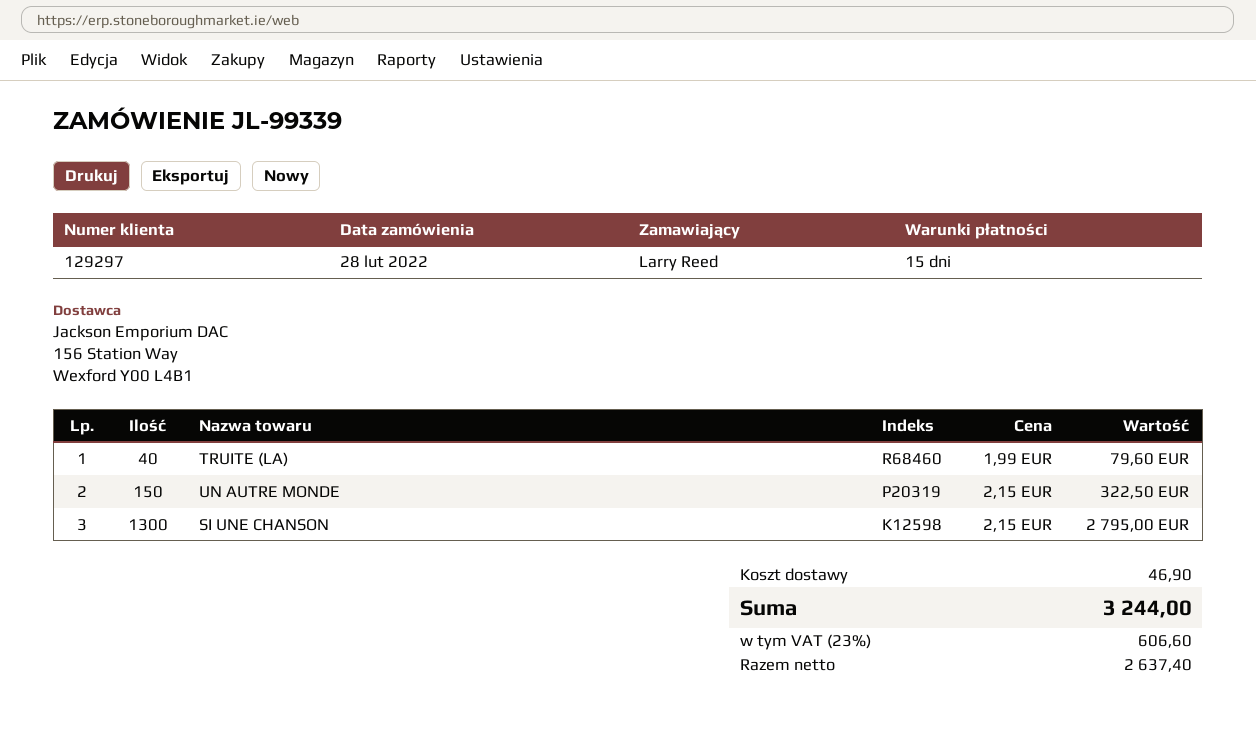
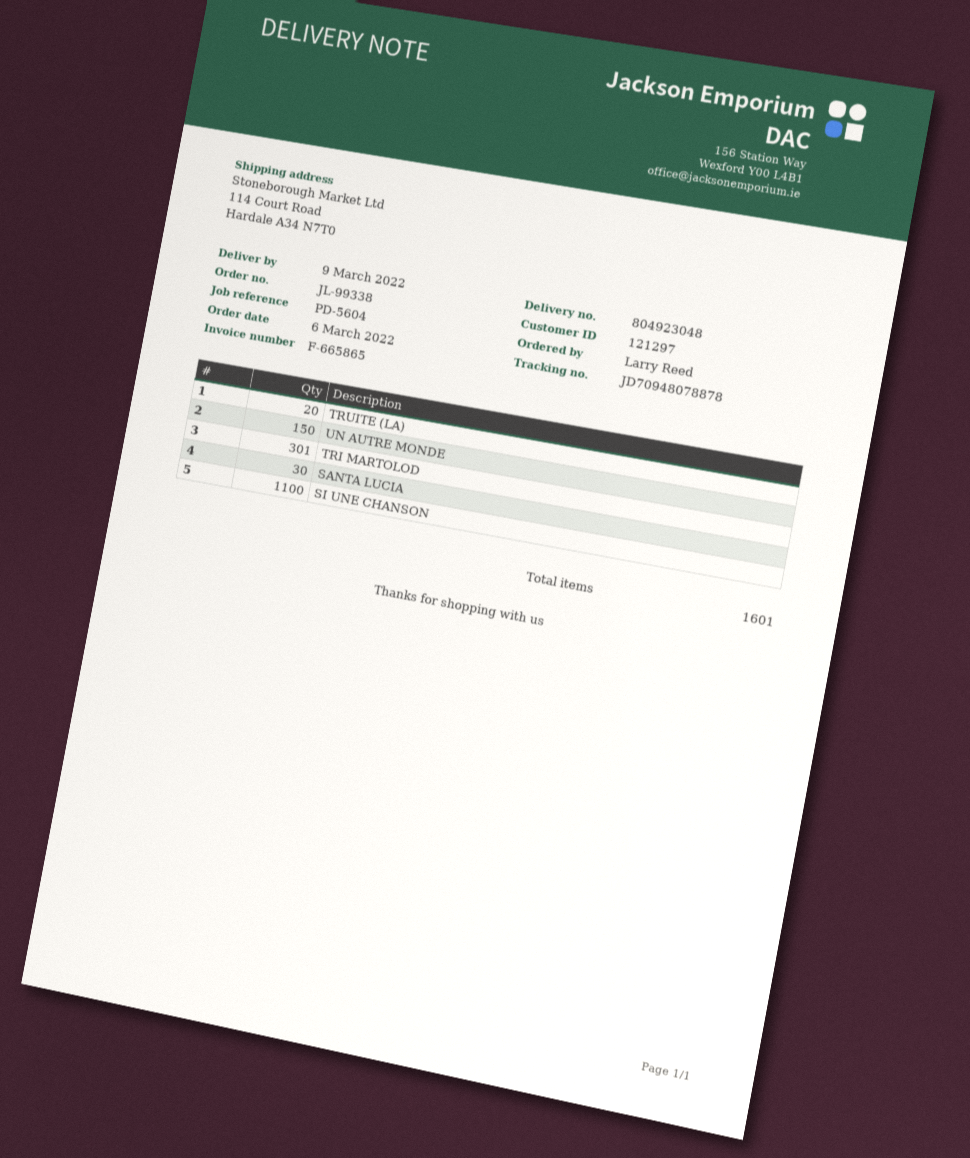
order number: JL-99339 -> JL-99338
order date: 2022-02-28 -> 2022-03-06
customer number: 129297 -> 121297
TRUITE (LA): 40 -> 20
SI UNE CHANSON: 1300 -> 1100
TRI MARTOLOD: none -> 301
SANTA LUCIA: none -> 30

